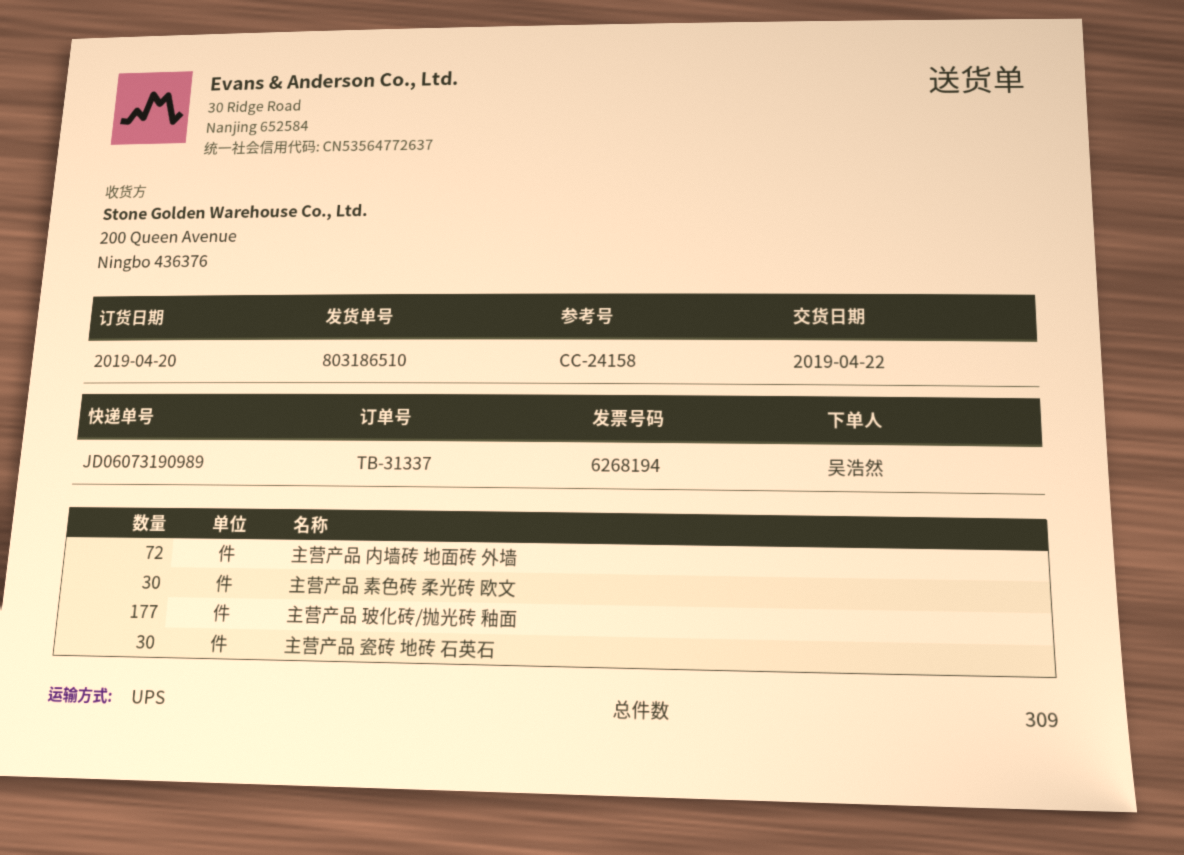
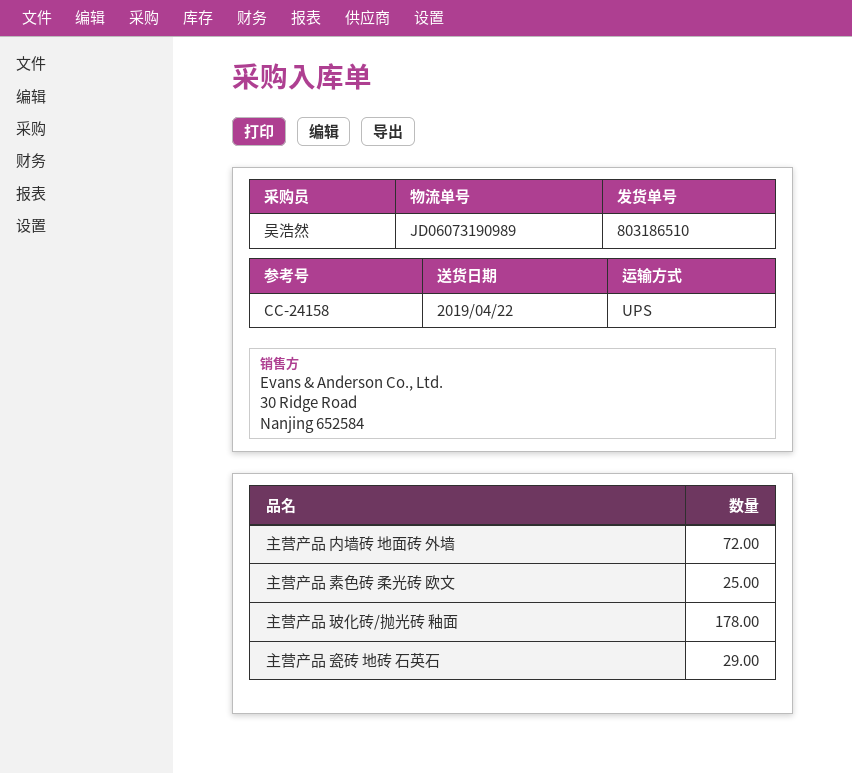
主营产品 素色砖 柔光砖 欧文: 30 -> 25
主营产品 玻化砖/抛光砖 釉面: 177 -> 178
主营产品 瓷砖 地砖 石英石: 30 -> 29

